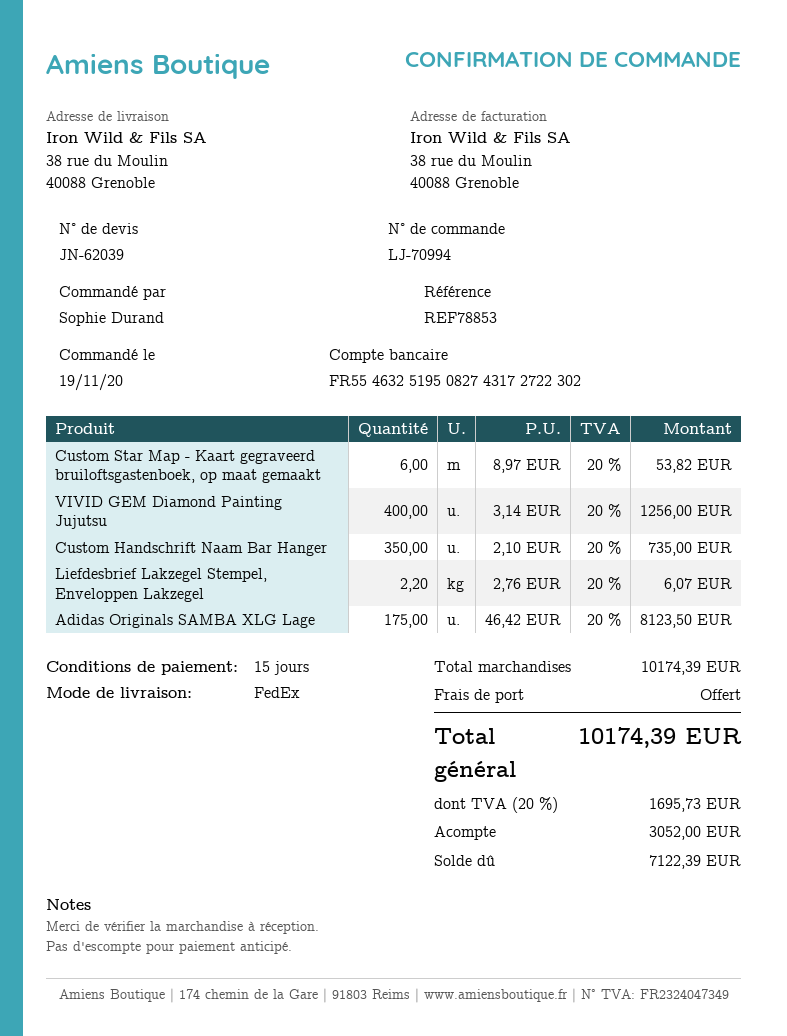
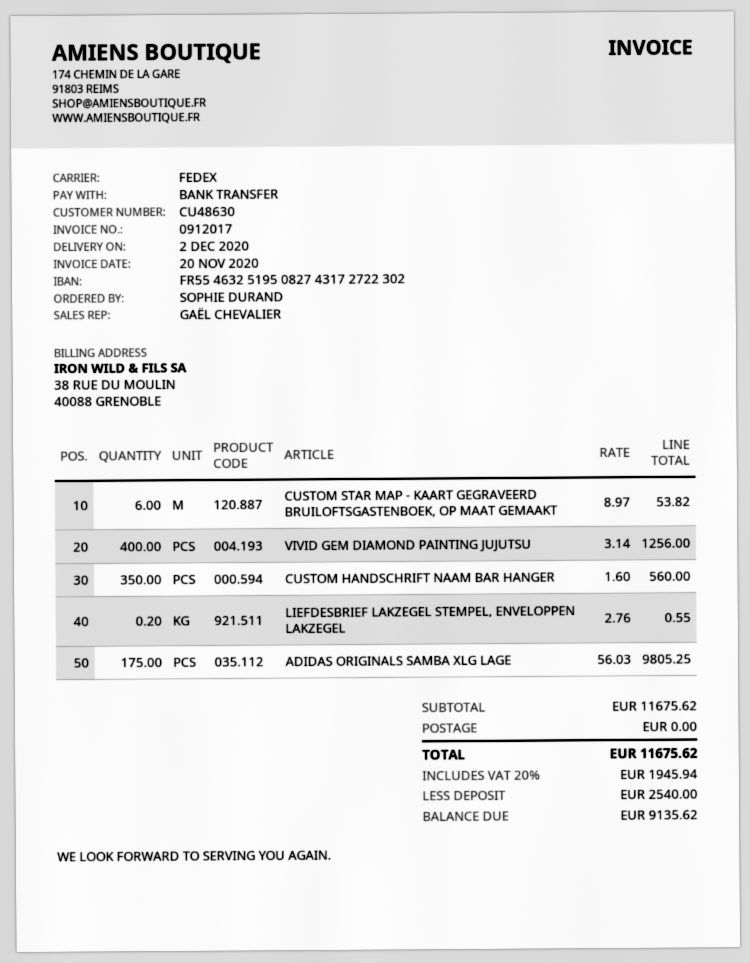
Custom Handschrift Naam Bar Hanger: 350 x 2.10 = 735.00 -> 350 x 1.60 = 560.00
Liefdesbrief Lakzegel Stempel, Enveloppen Lakzegel: 2.2 x 2.76 = 6.07 -> 0.2 x 2.76 = 0.55
Adidas Originals SAMBA XLG Lage: 175 x 46.42 = 8123.50 -> 175 x 56.03 = 9805.25
subtotal: 10174.39 -> 11675.62
tax: 20% = 1695.73 -> 20% = 1945.94
total: 10174.39 -> 11675.62
deposit: 3052.00 -> 2540.00
balance: 7122.39 -> 9135.62

